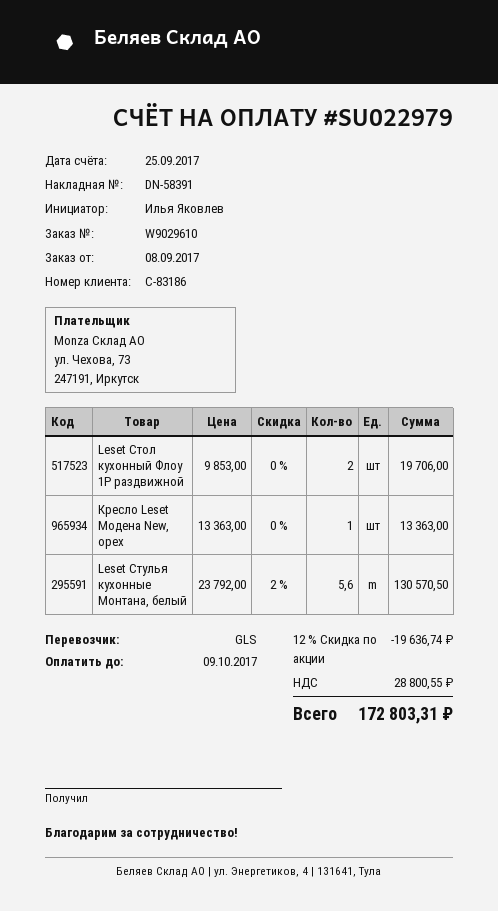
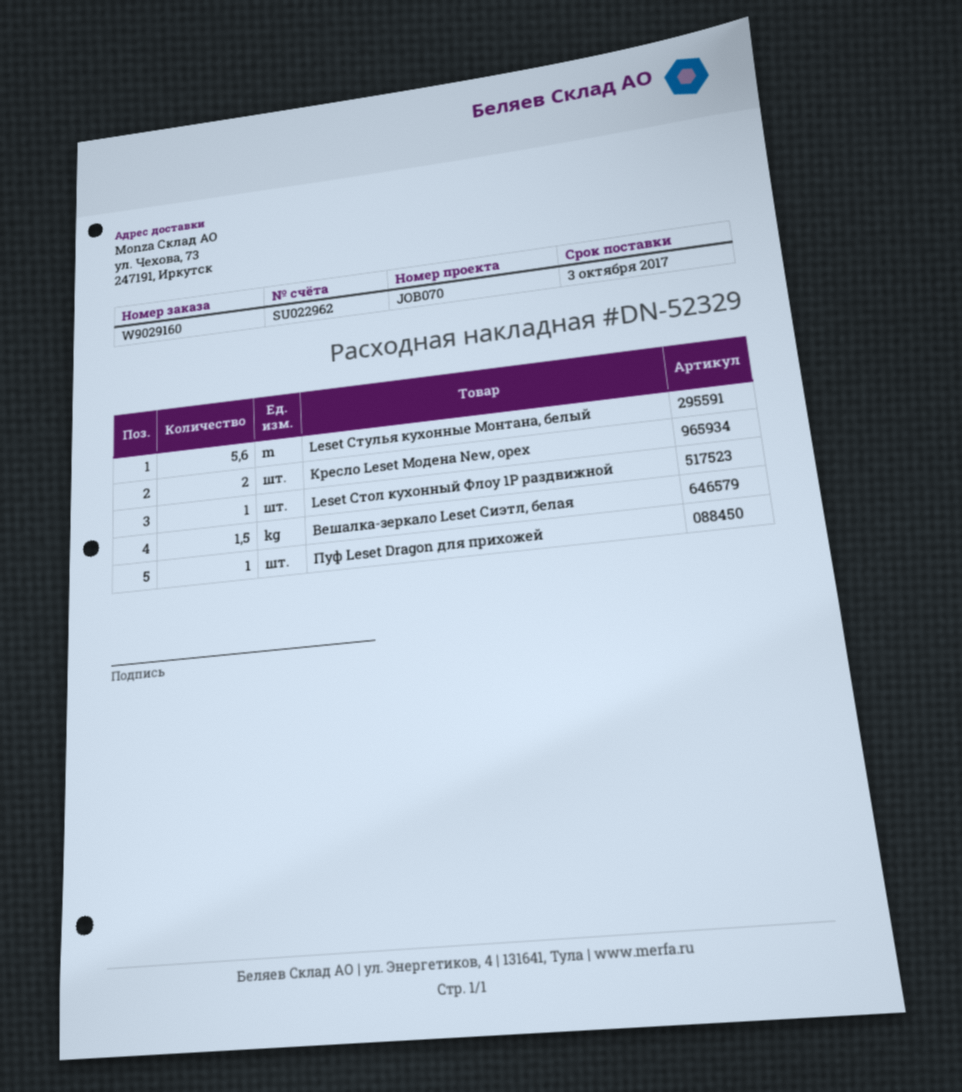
order number: W9029610 -> W9029160
delivery note number: DN-58391 -> DN-52329
invoice number: SU022979 -> SU022962
Leset Стол кухонный Флоу 1Р раздвижной: 2 -> 1
Кресло Leset Модена New, орех: 1 -> 2
Вешалка-зеркало Leset Сиэтл, белая: none -> 1.5
Пуф Leset Dragon для прихожей: none -> 1

